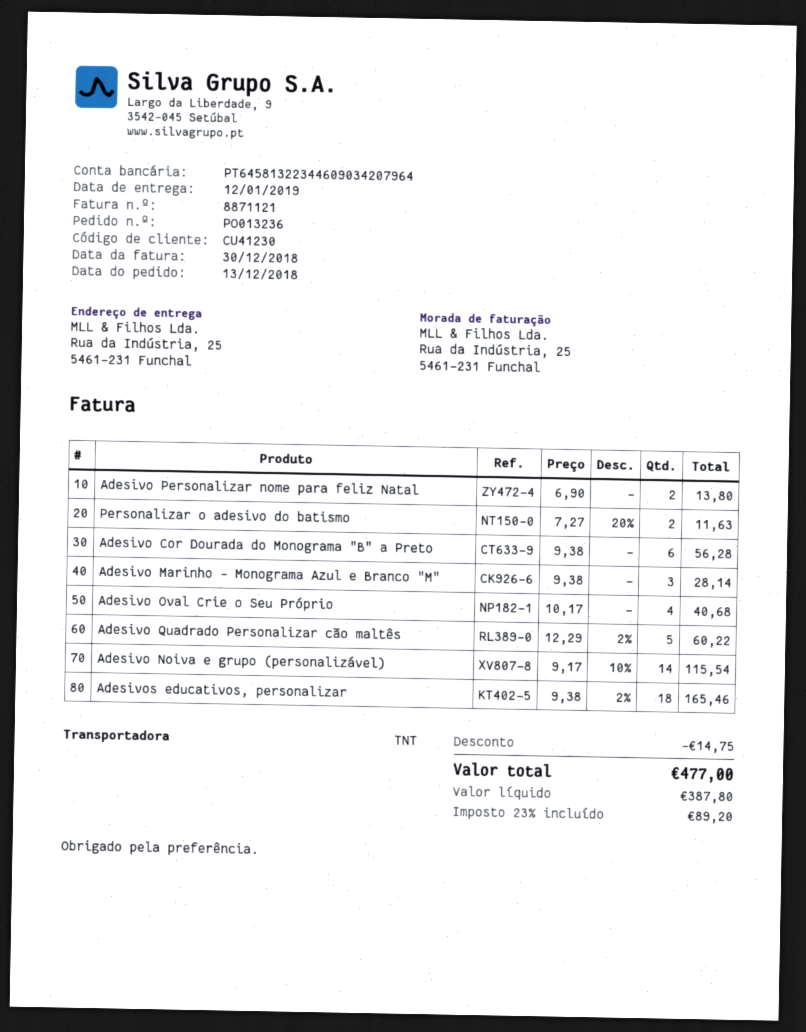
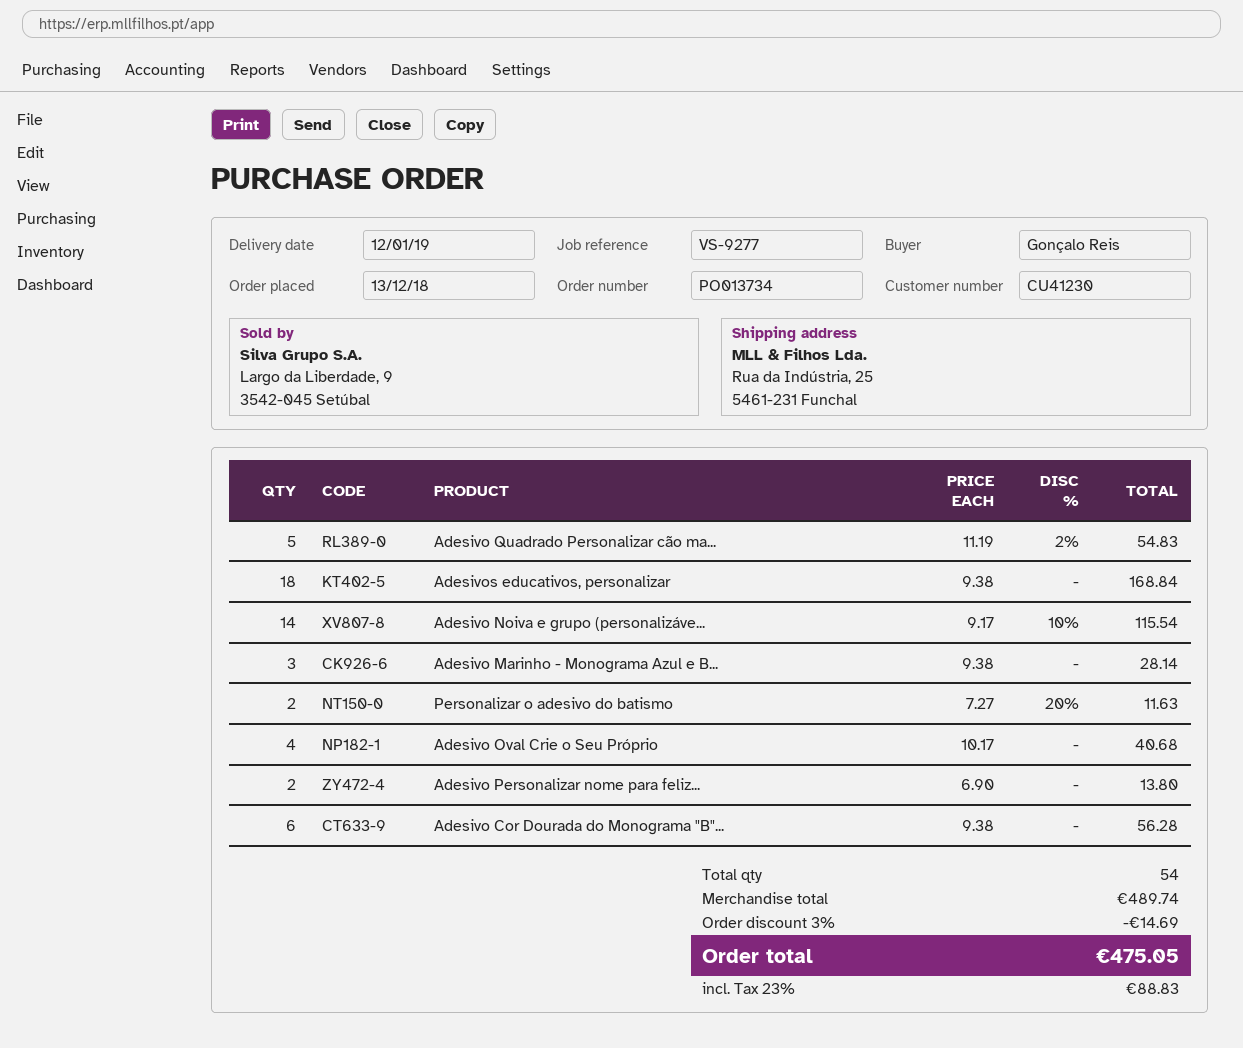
order number: PO013236 -> PO013734
Adesivo Quadrado Personalizar cão maltês: 5 x 12.29 - 2% = 60.22 -> 5 x 11.19 - 2% = 54.83
Adesivos educativos, personalizar: 18 x 9.38 - 2% = 165.46 -> 18 x 9.38 = 168.84
discount: 14.75 -> 14.69
tax: 23% = 89.20 -> 23% = 88.83
total: 477.00 -> 475.05

